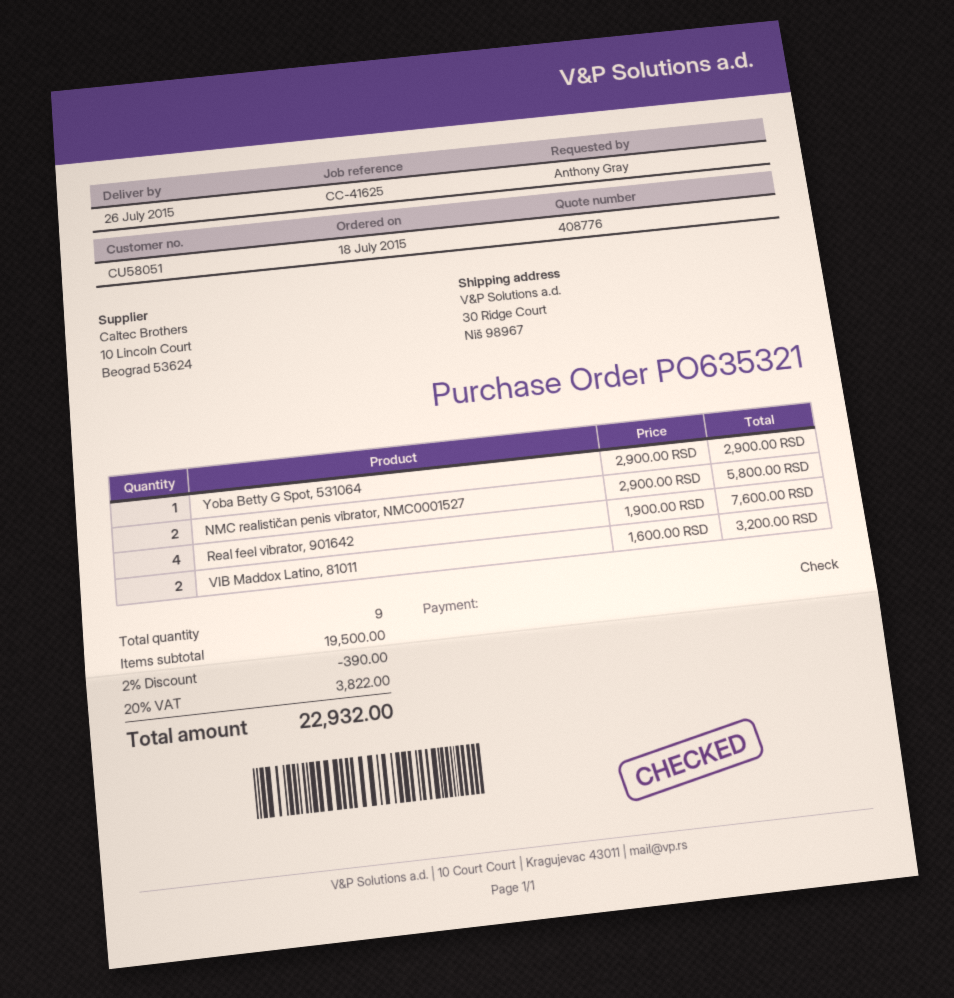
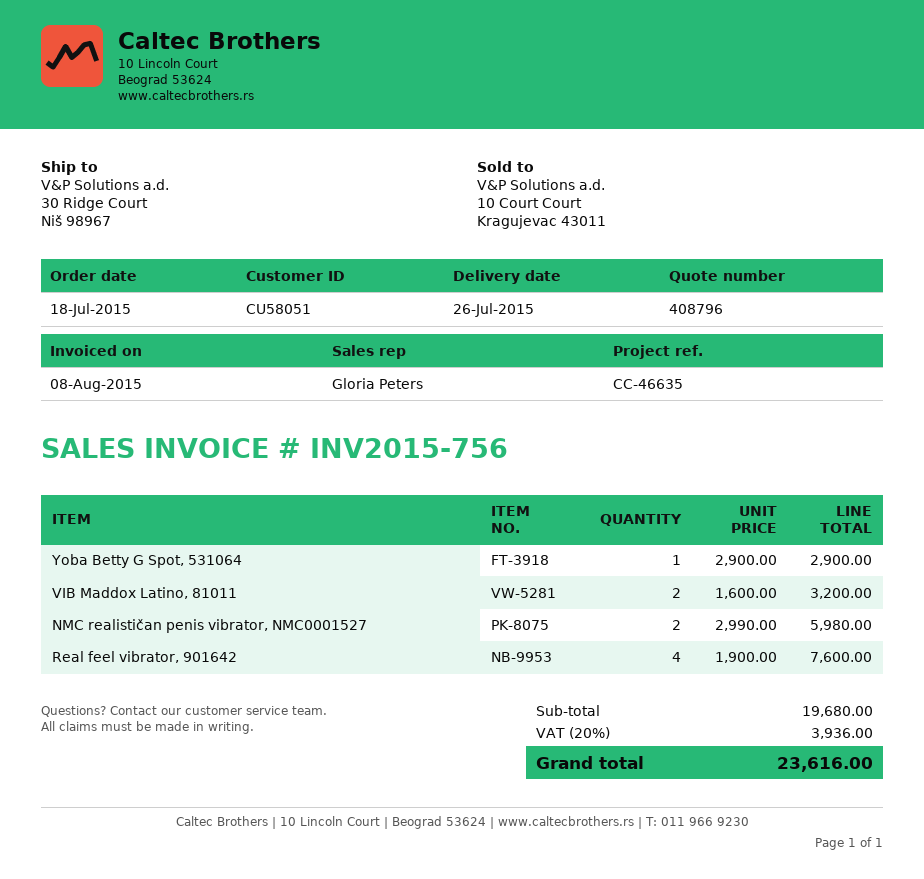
quote number: 408776 -> 408796
reference: CC-41625 -> CC-46635
NMC realističan penis vibrator, NMC0001527: 2 x 2900.00 = 5800.00 -> 2 x 2990.00 = 5980.00
subtotal: 19500.00 -> 19680.00
discount: 2% = 390.00 -> none
tax: 20% = 3822.00 -> 20% = 3936.00
total: 22932.00 -> 23616.00

